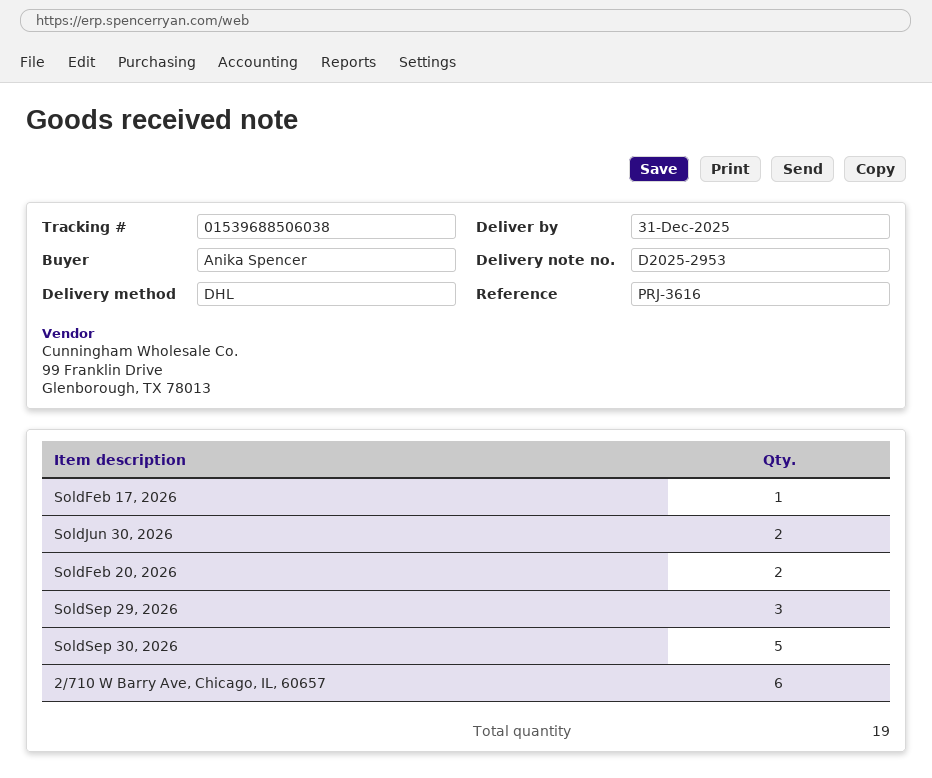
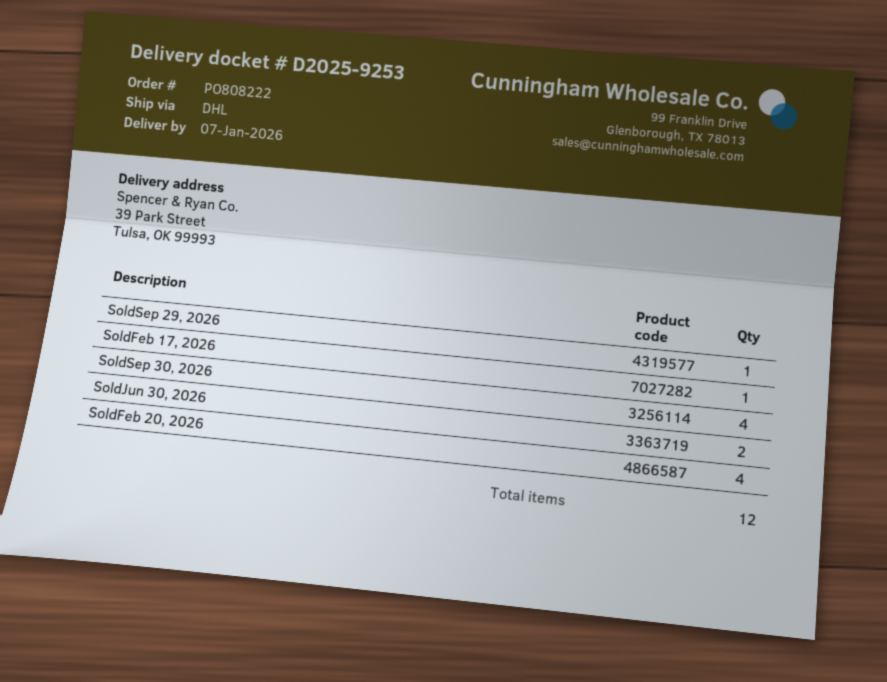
delivery note number: D2025-2953 -> D2025-9253
delivery date: 2025-12-31 -> 2026-01-07
SoldFeb 20, 2026: 2 -> 4
SoldSep 29, 2026: 3 -> 1
SoldSep 30, 2026: 5 -> 4
2/710 W Barry Ave, Chicago, IL, 60657: 6 -> none
total quantity: 19 -> 12

